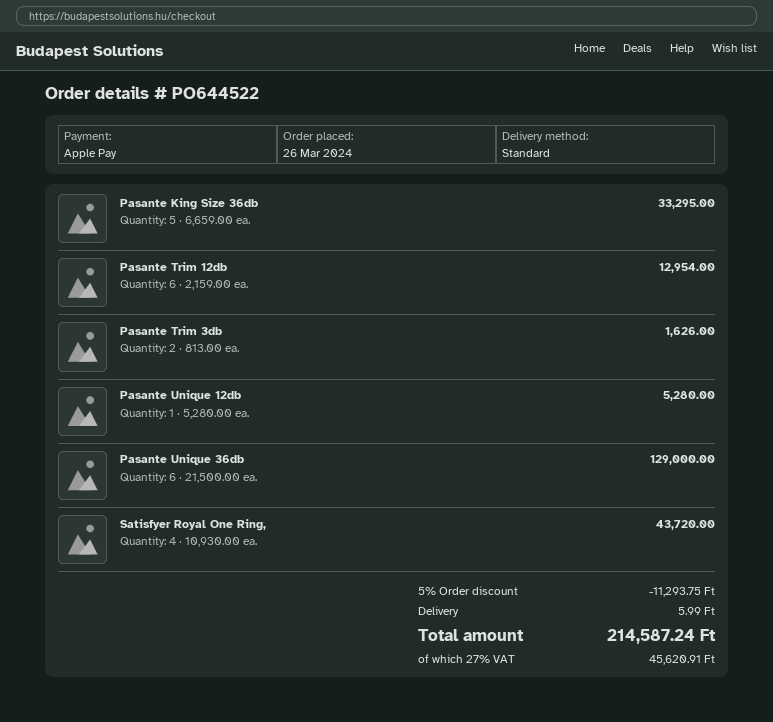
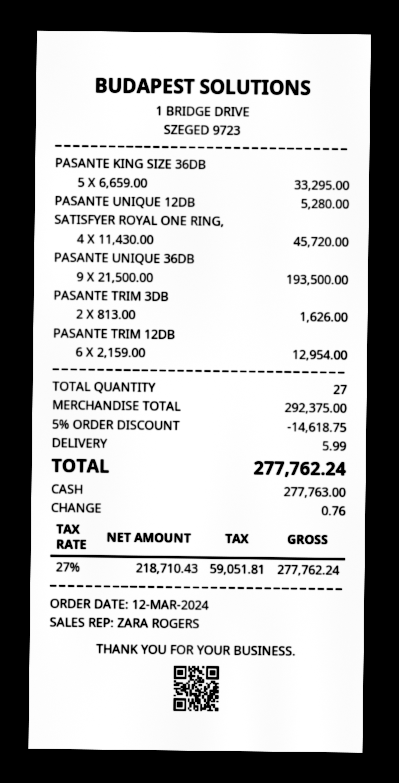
order date: 2024-03-26 -> 2024-03-12
payment method: Apple Pay -> cash
Pasante Unique 36db: 6 x 21500.00 = 129000.00 -> 9 x 21500.00 = 193500.00
Satisfyer Royal One Ring,: 4 x 10930.00 = 43720.00 -> 4 x 11430.00 = 45720.00
discount: 5% = 11293.75 -> 5% = 14618.75
tax: 27% = 45620.91 -> 27% = 59051.81
total: 214587.24 -> 277762.24

